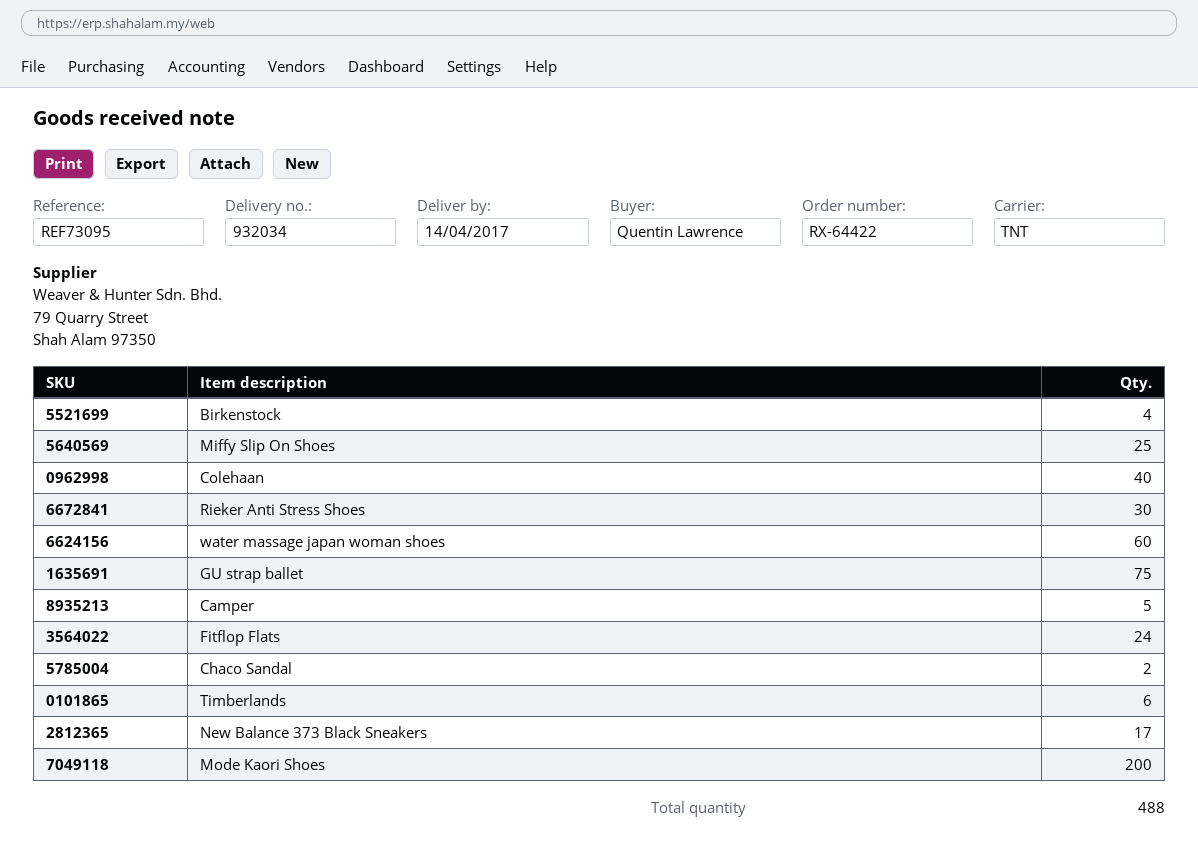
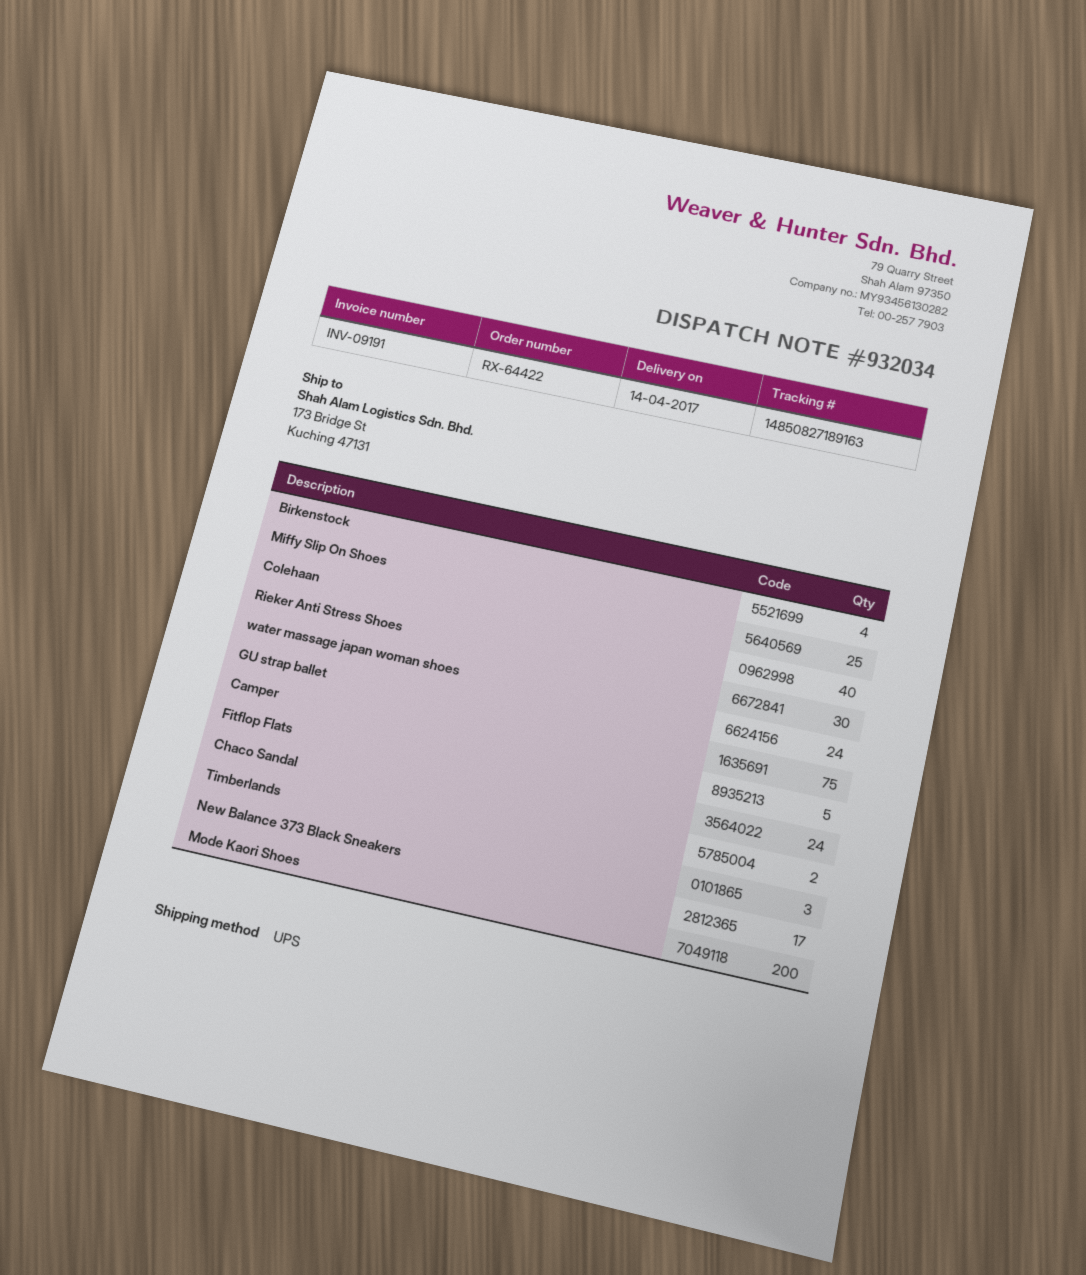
shipping method: TNT -> UPS
water massage japan woman shoes: 60 -> 24
Timberlands: 6 -> 3

